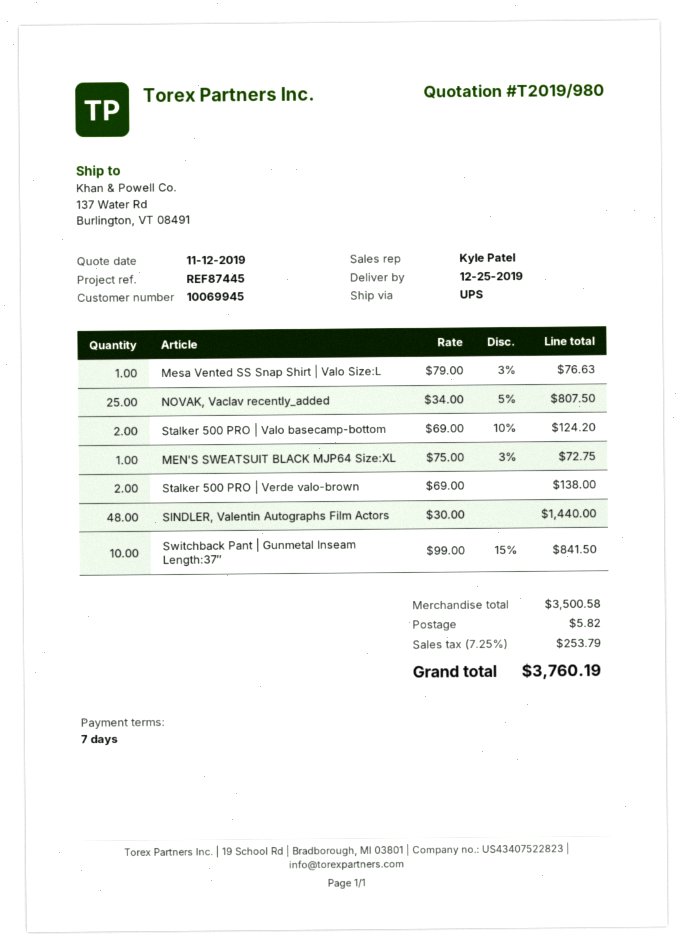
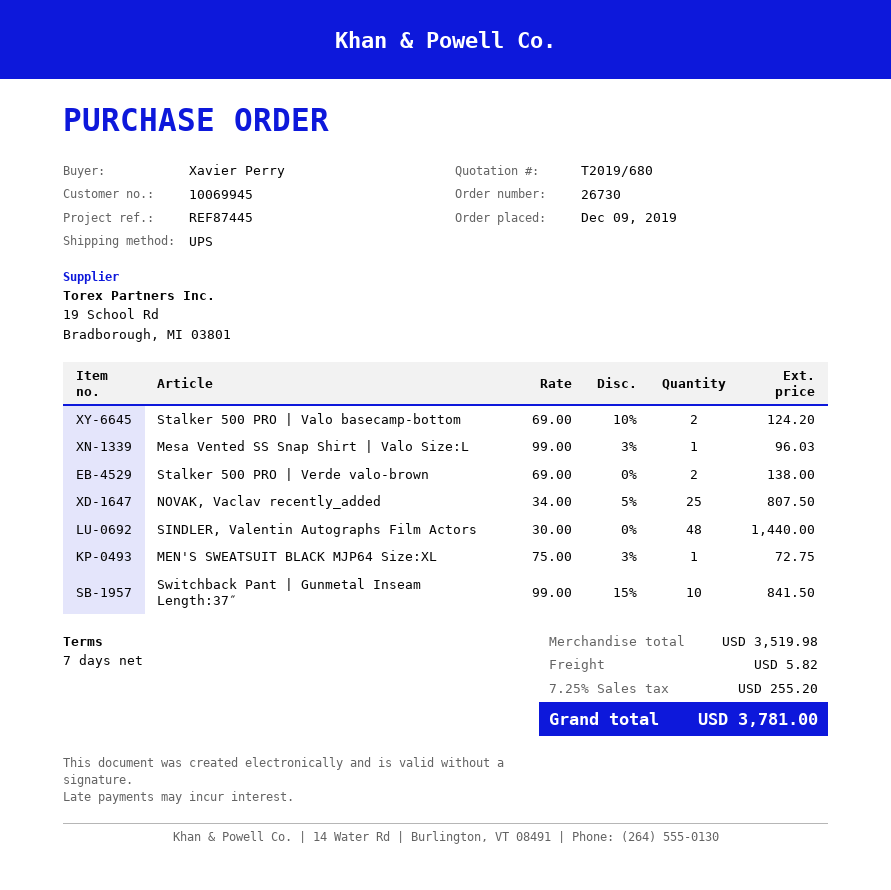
quote number: T2019/980 -> T2019/680
Mesa Vented SS Snap Shirt | Valo Size:L: 1 x 79.00 - 3% = 76.63 -> 1 x 99.00 - 3% = 96.03
subtotal: 3500.58 -> 3519.98
tax: 7.25% = 253.79 -> 7.25% = 255.20
total: 3760.19 -> 3781.00

